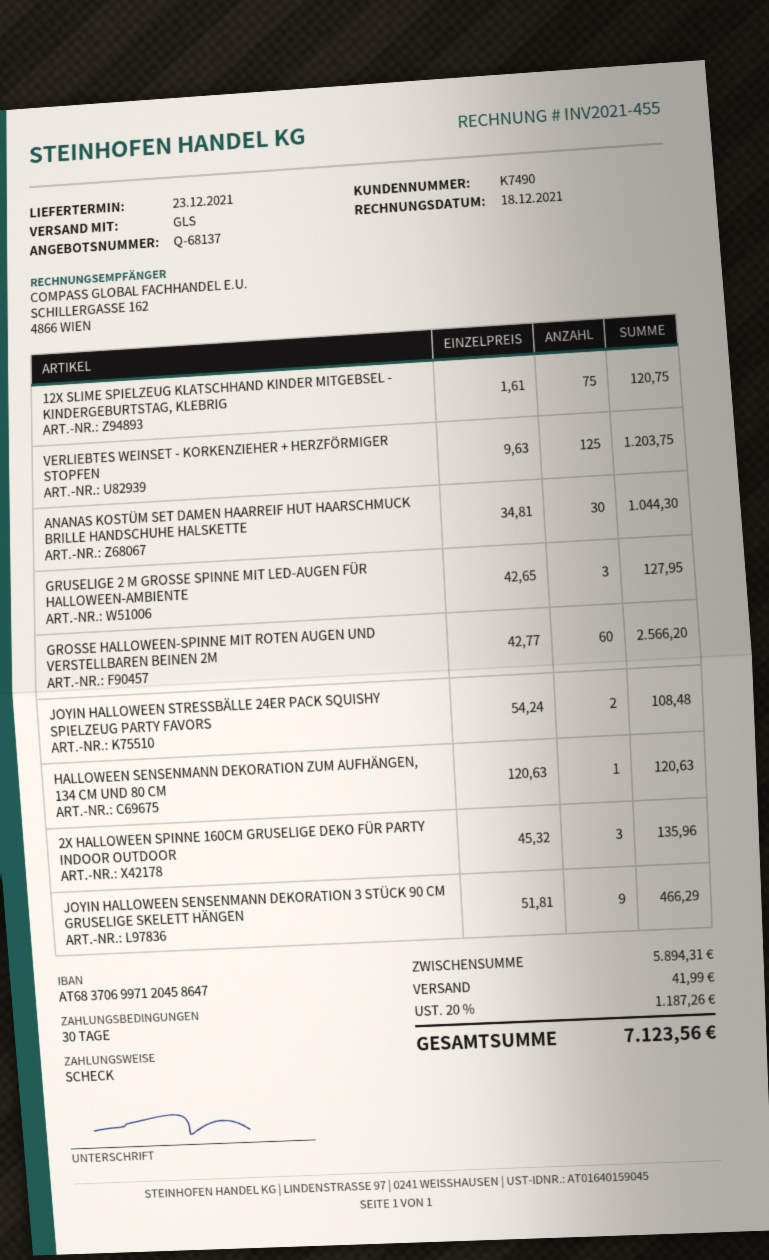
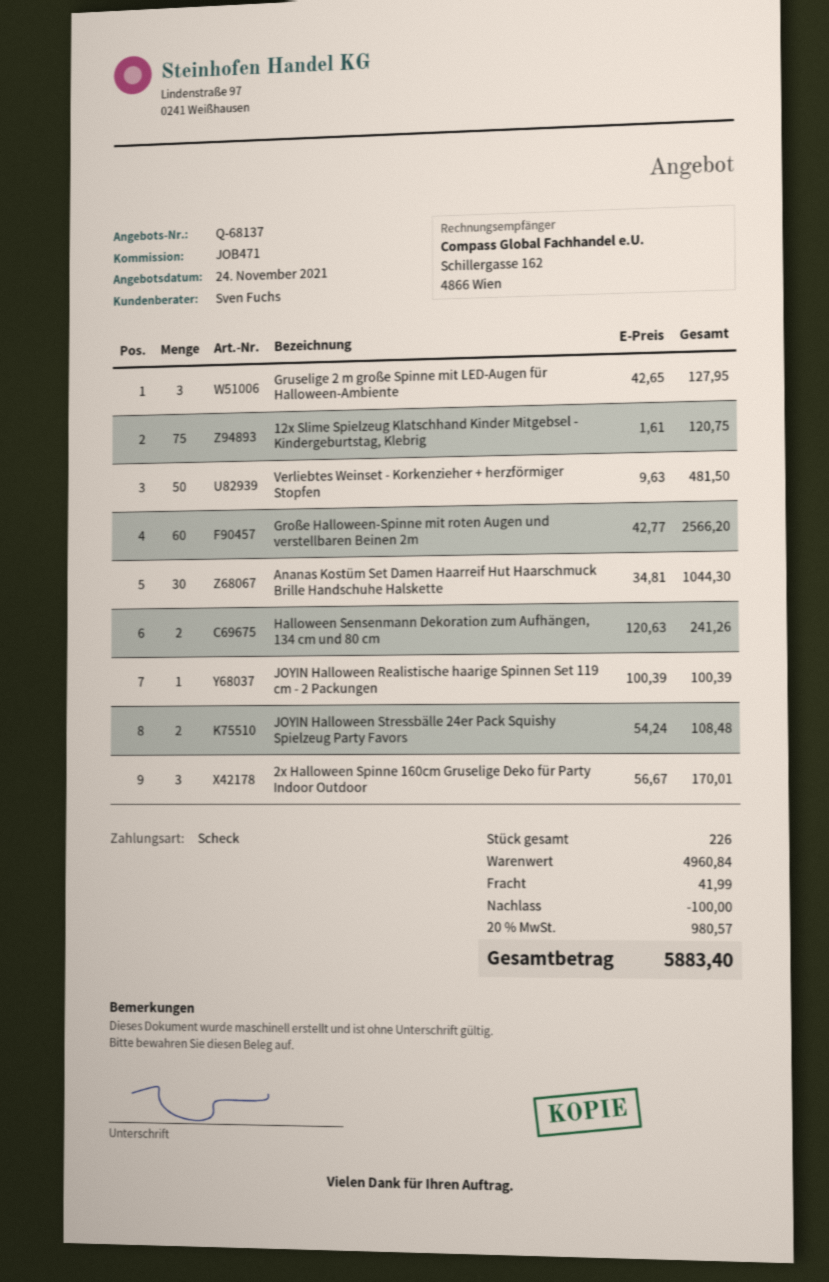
VERLIEBTES WEINSET - KORKENZIEHER + HERZFÖRMIGER STOPFEN: 125 x 9.63 = 1203.75 -> 50 x 9.63 = 481.50
HALLOWEEN SENSENMANN DEKORATION ZUM AUFHÄNGEN, 134 CM UND 80 CM: 1 x 120.63 = 120.63 -> 2 x 120.63 = 241.26
2X HALLOWEEN SPINNE 160CM GRUSELIGE DEKO FÜR PARTY INDOOR OUTDOOR: 3 x 45.32 = 135.96 -> 3 x 56.67 = 170.01
JOYIN HALLOWEEN SENSENMANN DEKORATION 3 STÜCK 90 CM GRUSELIGE SKELETT HÄNGEN: 9 x 51.81 = 466.29 -> none
JOYIN Halloween Realistische haarige Spinnen Set 119 cm - 2 Packungen: none -> 1 x 100.39 = 100.39
subtotal: 5894.31 -> 4960.84
discount: none -> 100.00
tax: 20% = 1187.26 -> 20% = 980.57
total: 7123.56 -> 5883.40

